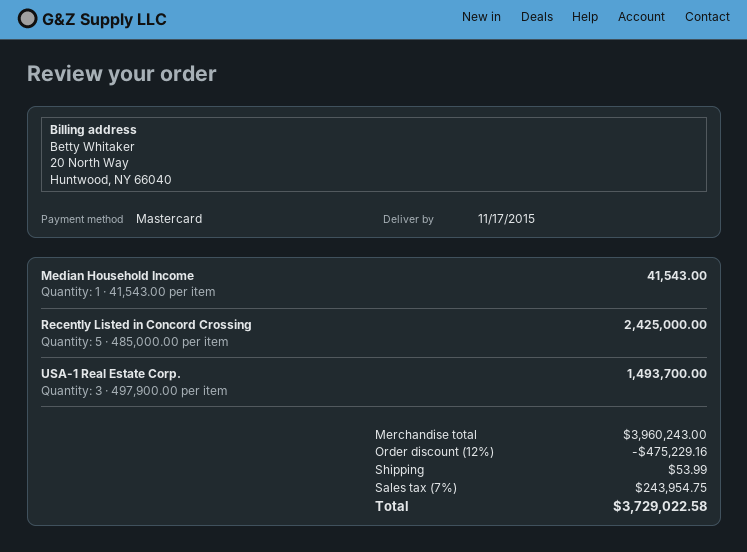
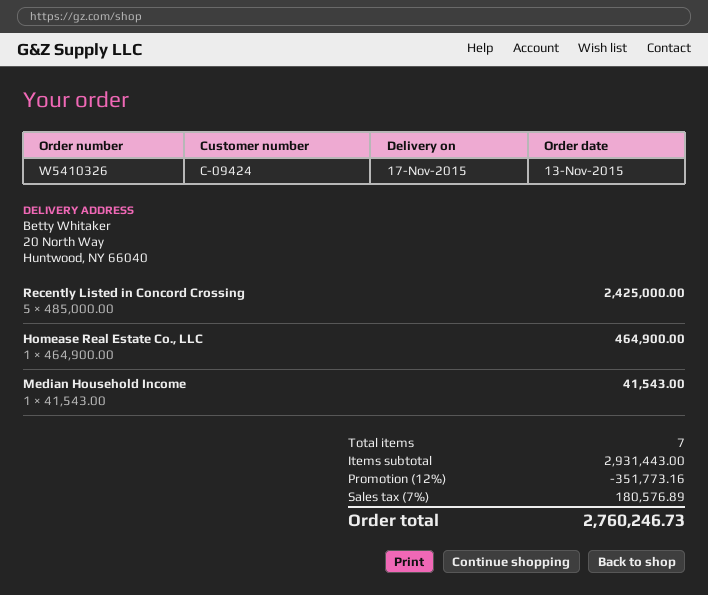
USA-1 Real Estate Corp.: 3 x 497900.00 = 1493700.00 -> none
Homease Real Estate Co., LLC: none -> 1 x 464900.00 = 464900.00
subtotal: 3960243.00 -> 2931443.00
discount: 12% = 475229.16 -> 12% = 351773.16
shipping: 53.99 -> none
tax: 7% = 243954.75 -> 7% = 180576.89
total: 3729022.58 -> 2760246.73

